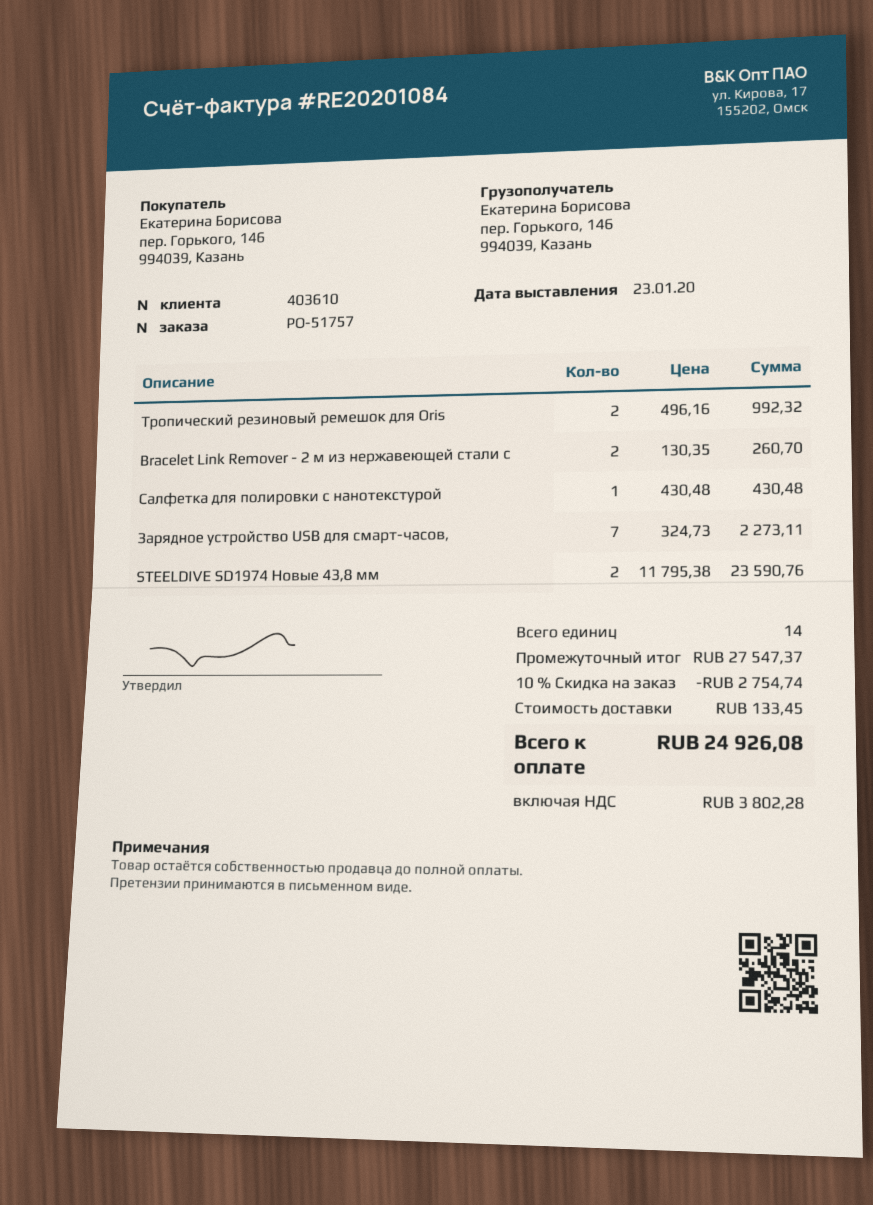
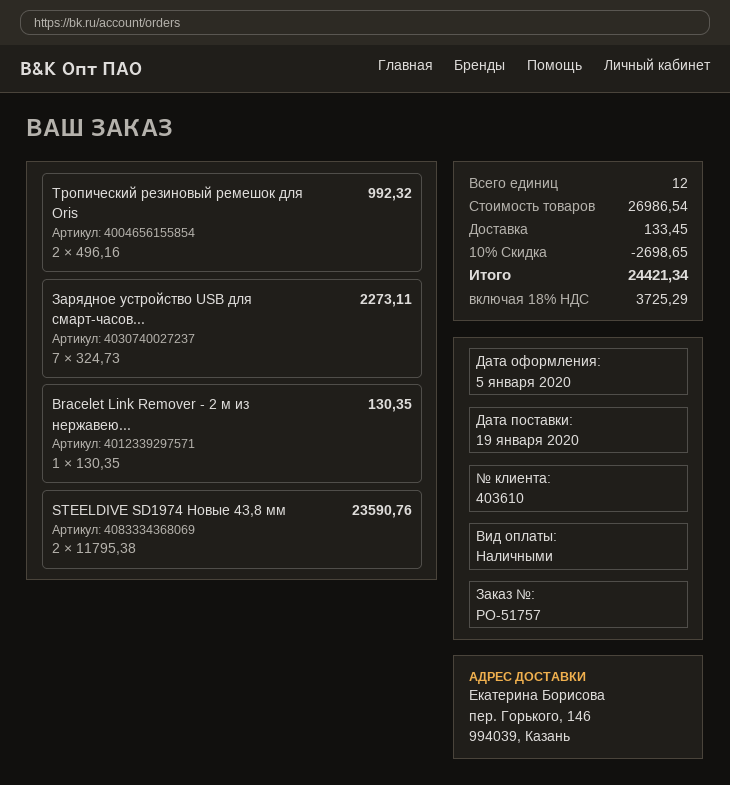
Bracelet Link Remover - 2 м из нержавеющей стали с: 2 x 130.35 = 260.70 -> 1 x 130.35 = 130.35
Салфетка для полировки с нанотекстурой: 1 x 430.48 = 430.48 -> none
total quantity: 14 -> 12
subtotal: 27547.37 -> 26986.54
discount: 10% = 2754.74 -> 10% = 2698.65
tax: 3802.28 -> 3725.29
total: 24926.08 -> 24421.34

